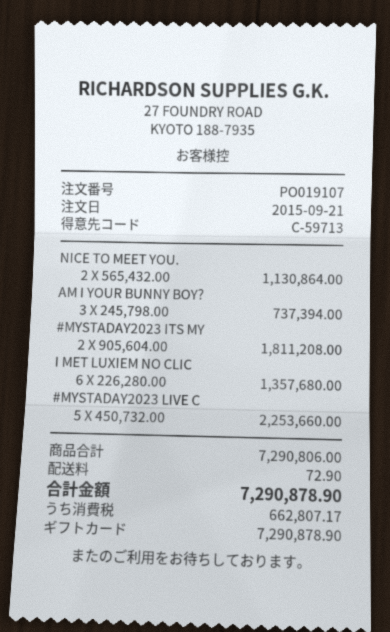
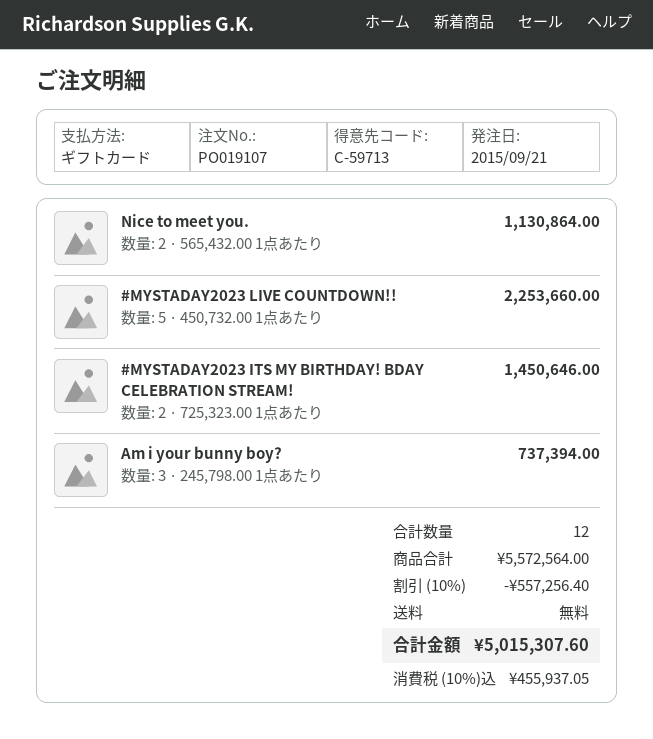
#MYSTADAY2023 ITS MY: 2 x 905604.00 = 1811208.00 -> 2 x 725323.00 = 1450646.00
I MET LUXIEM NO CLIC: 6 x 226280.00 = 1357680.00 -> none
subtotal: 7290806.00 -> 5572564.00
discount: none -> 10% = 557256.40
shipping: 72.90 -> 0.00
tax: 662807.17 -> 455937.05
total: 7290878.90 -> 5015307.60

